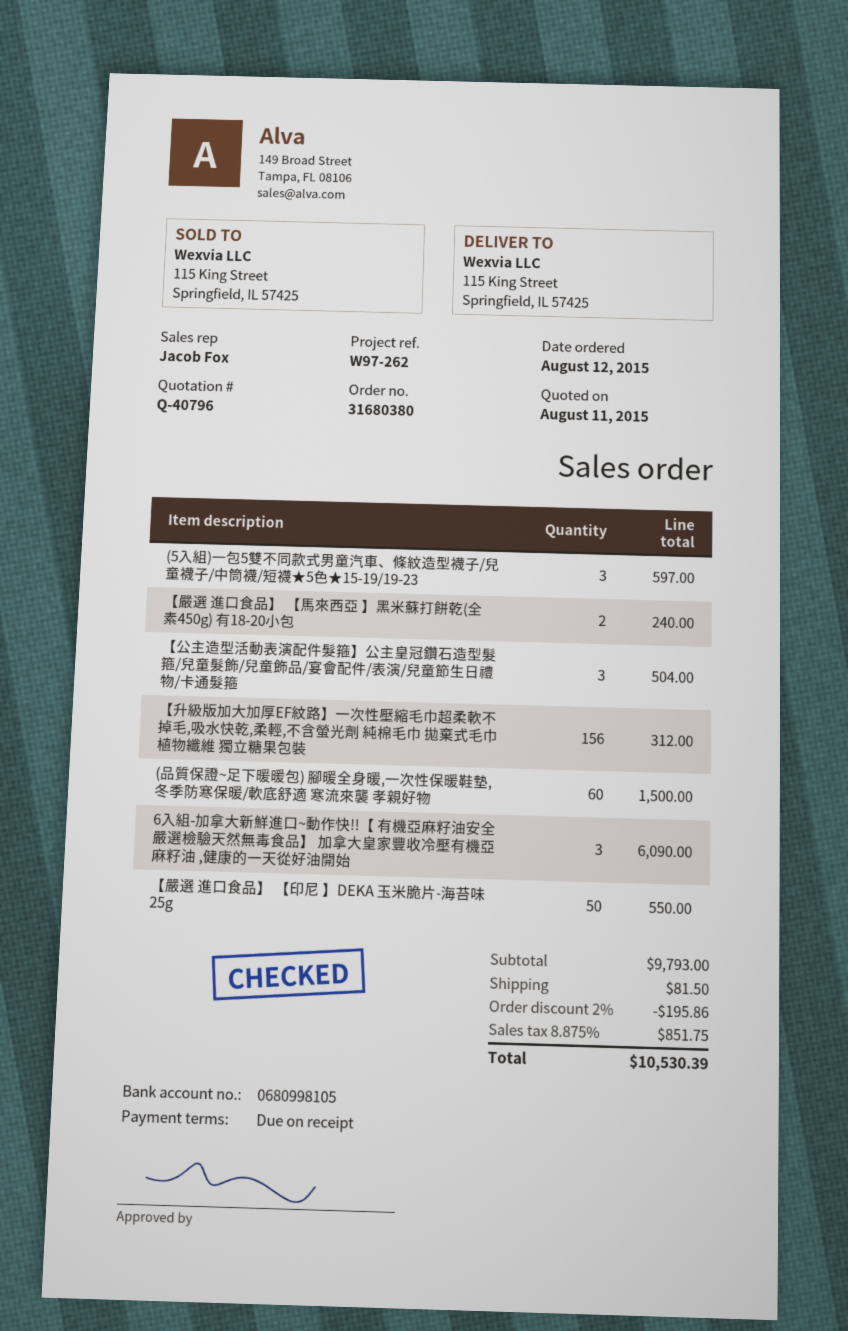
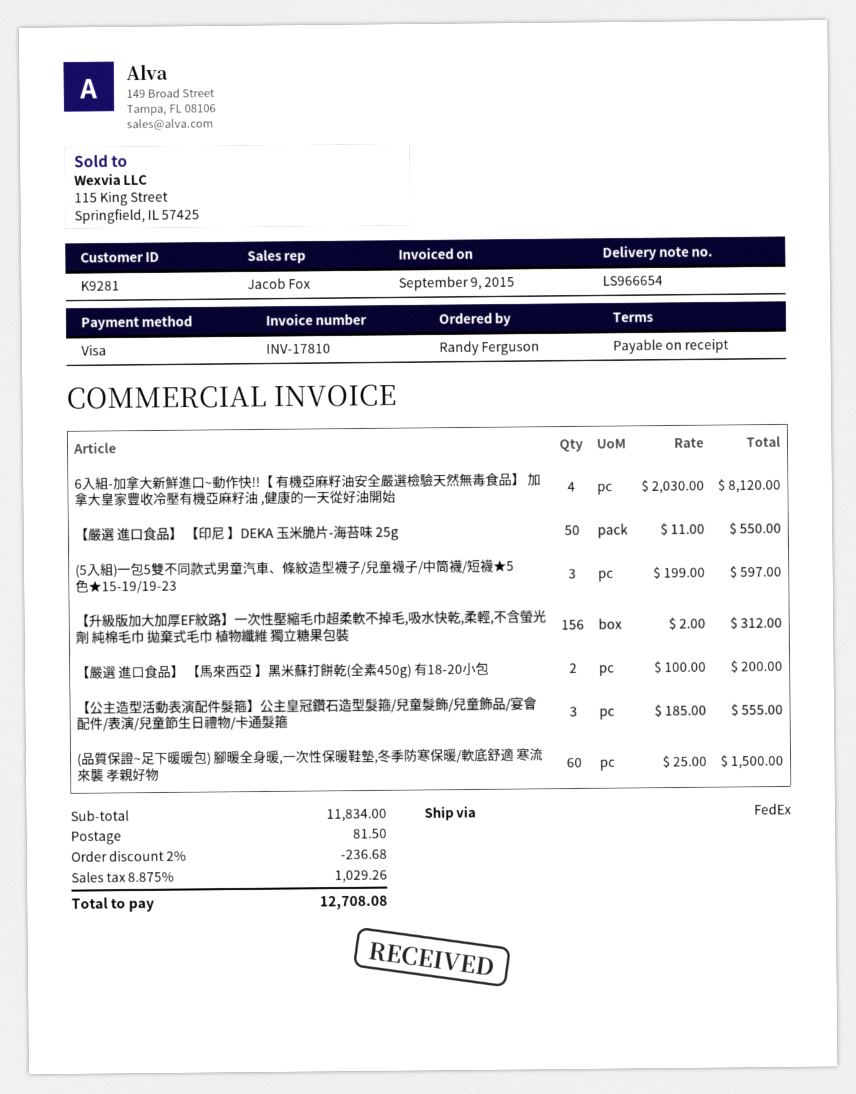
【嚴選 進口食品】 【馬來西亞 】黑米蘇打餅乾(全素450g) 有18-20小包: 2 for 240.00 -> 2 for 200.00
【公主造型活動表演配件髮箍】公主皇冠鑽石造型髮箍/兒童髮飾/兒童飾品/宴會配件/表演/兒童節生日禮物/卡通髮箍: 3 for 504.00 -> 3 for 555.00
6入組-加拿大新鮮進口~動作快!!【 有機亞麻籽油安全嚴選檢驗天然無毒食品】 加拿大皇家豐收冷壓有機亞麻籽油 ,健康的一天從好油開始: 3 for 6090.00 -> 4 for 8120.00
subtotal: 9793.00 -> 11834.00
discount: 2% = 195.86 -> 2% = 236.68
tax: 8.875% = 851.75 -> 8.875% = 1029.26
total: 10530.39 -> 12708.08

